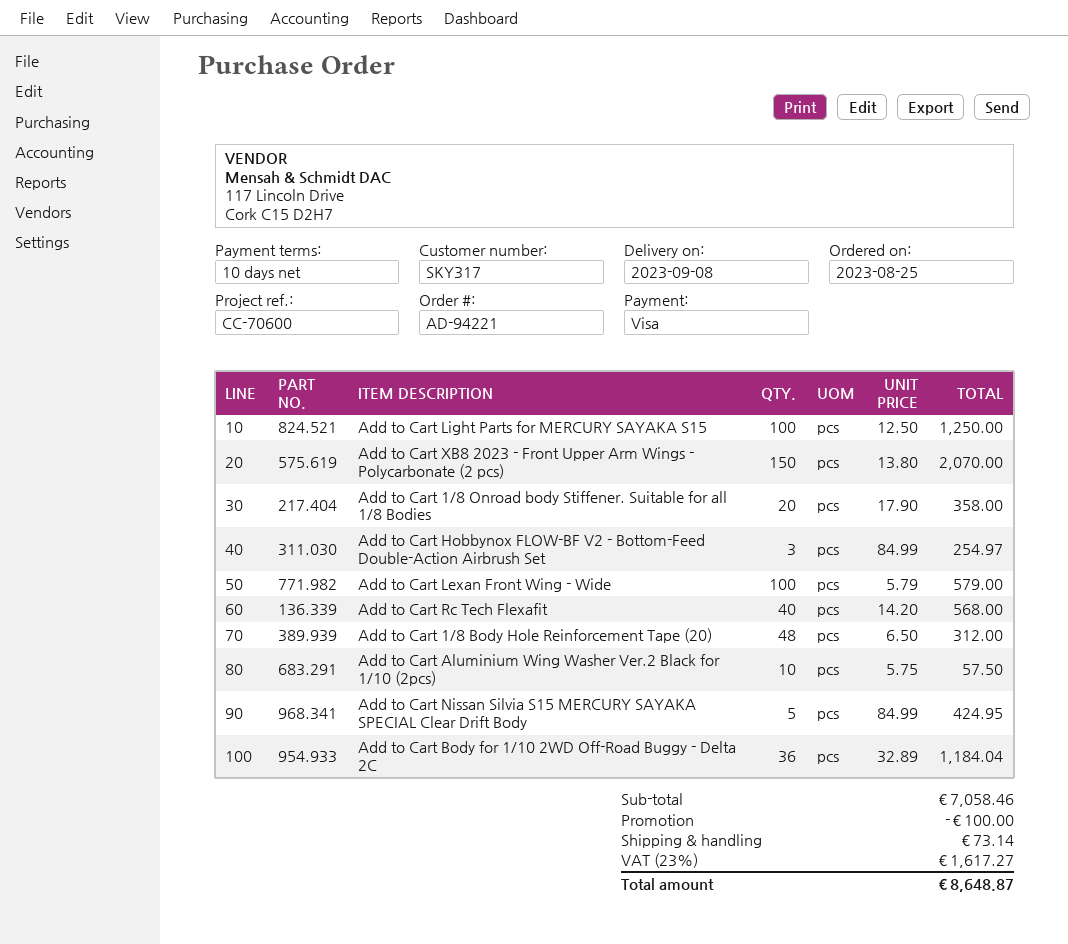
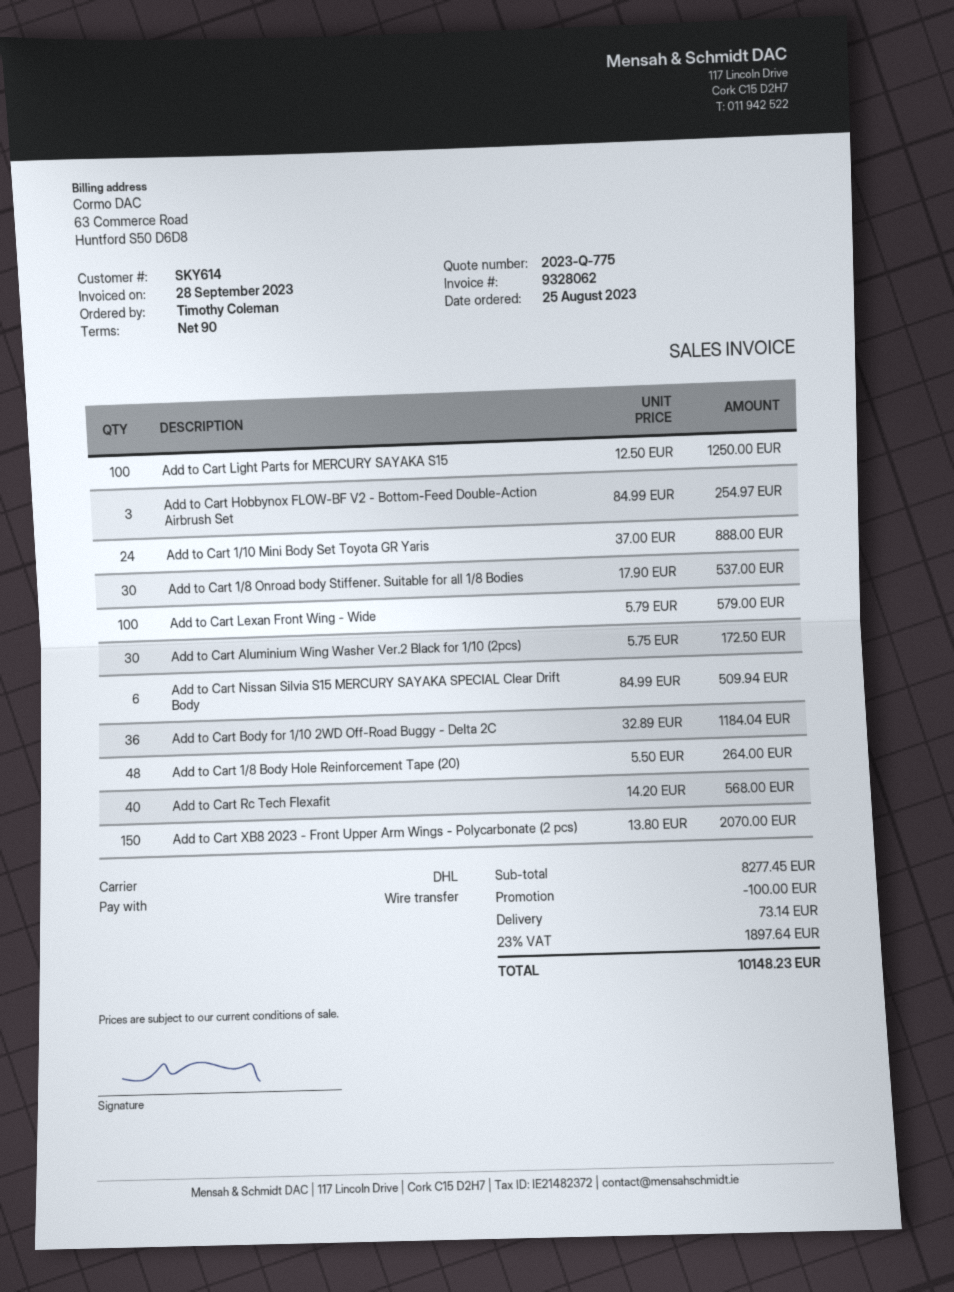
payment terms: 10 days -> 90 days
customer number: SKY317 -> SKY614
payment method: Visa -> bank transfer
Add to Cart 1/8 Onroad body Stiffener. Suitable for all 1/8 Bodies: 20 x 17.90 = 358.00 -> 30 x 17.90 = 537.00
Add to Cart 1/8 Body Hole Reinforcement Tape (20): 48 x 6.50 = 312.00 -> 48 x 5.50 = 264.00
Add to Cart Aluminium Wing Washer Ver.2 Black for 1/10 (2pcs): 10 x 5.75 = 57.50 -> 30 x 5.75 = 172.50
Add to Cart Nissan Silvia S15 MERCURY SAYAKA SPECIAL Clear Drift Body: 5 x 84.99 = 424.95 -> 6 x 84.99 = 509.94
Add to Cart 1/10 Mini Body Set Toyota GR Yaris: none -> 24 x 37.00 = 888.00
subtotal: 7058.46 -> 8277.45
tax: 23% = 1617.27 -> 23% = 1897.64
total: 8648.87 -> 10148.23

